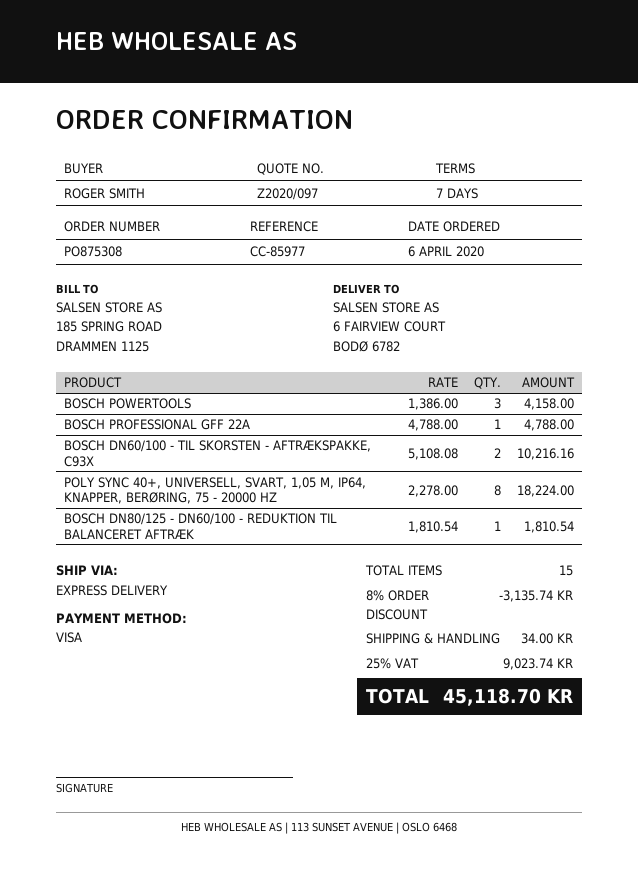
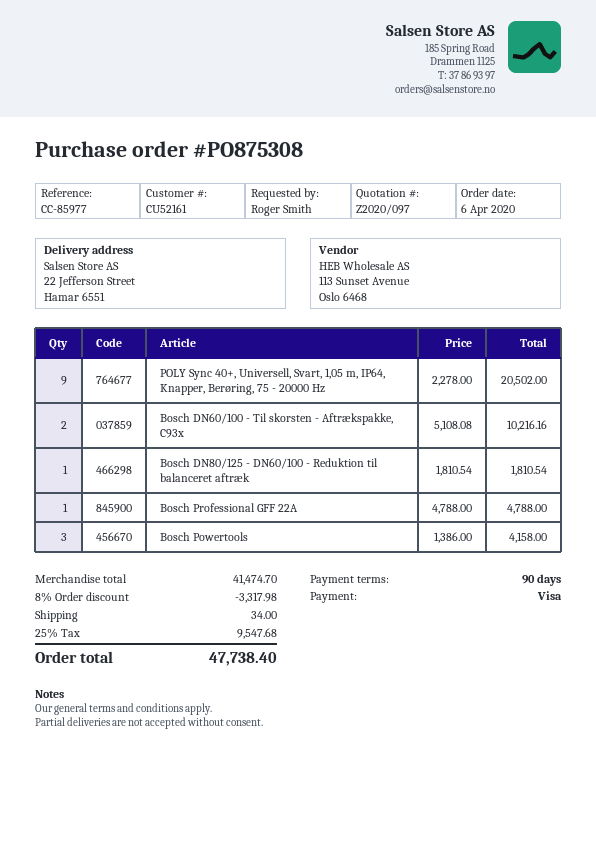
payment terms: 7 days -> 90 days
ship to: 6 FAIRVIEW COURT, BODØ 6782 -> 22 Jefferson Street, Hamar 6551
POLY SYNC 40+, UNIVERSELL, SVART, 1,05 M, IP64, KNAPPER, BERØRING, 75 - 20000 HZ: 8 x 2278.00 = 18224.00 -> 9 x 2278.00 = 20502.00
discount: 8% = 3135.74 -> 8% = 3317.98
tax: 25% = 9023.74 -> 25% = 9547.68
total: 45118.70 -> 47738.40

